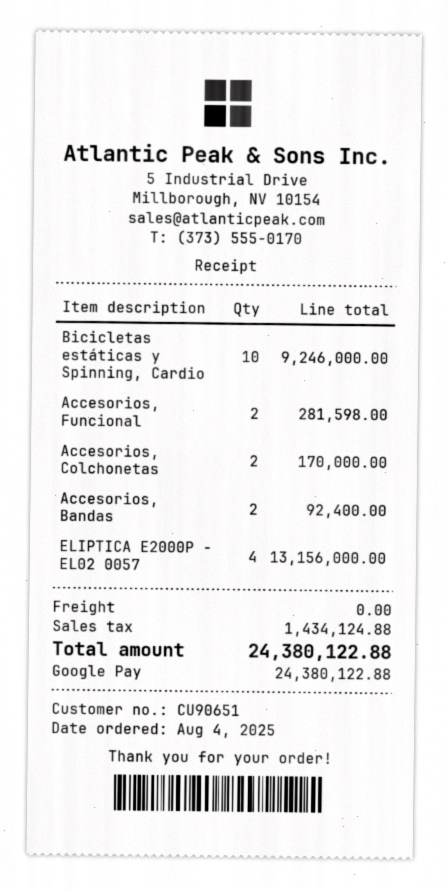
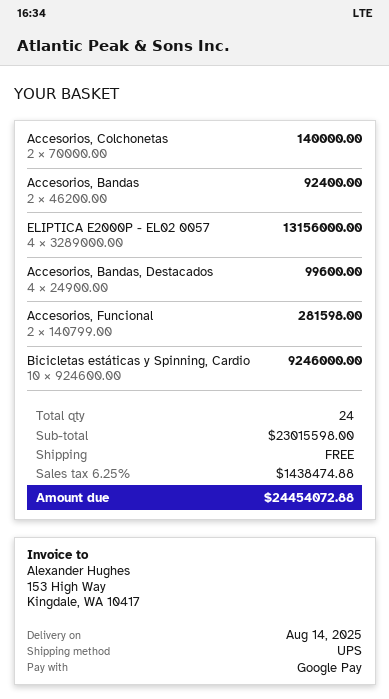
Accesorios, Colchonetas: 2 for 170000.00 -> 2 for 140000.00
Accesorios, Bandas, Destacados: none -> 4 for 99600.00
tax: 1434124.88 -> 1438474.88
total: 24380122.88 -> 24454072.88

